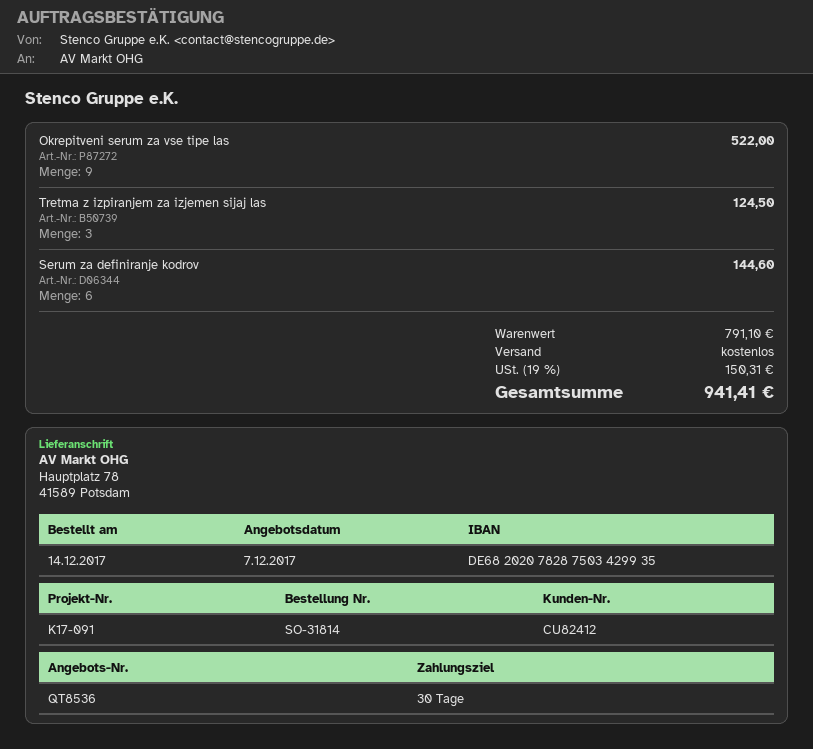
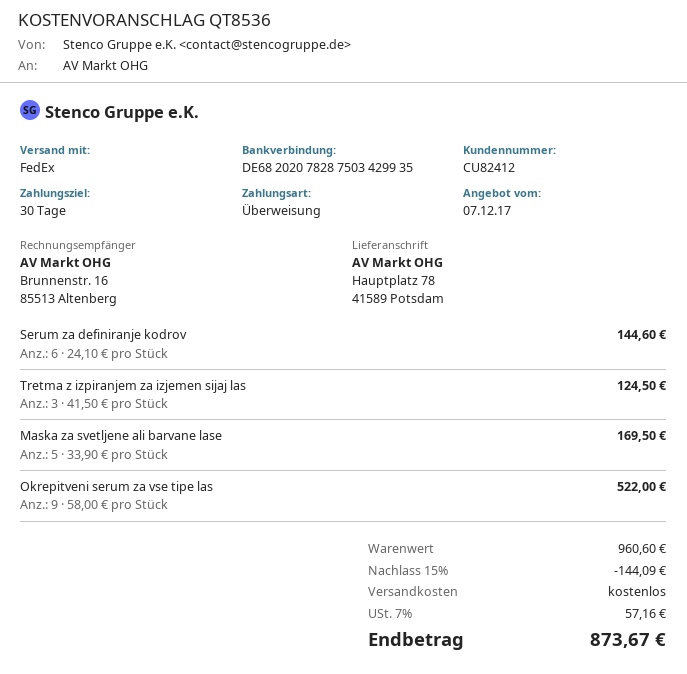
Maska za svetljene ali barvane lase: none -> 5 for 169.50
subtotal: 791.10 -> 960.60
discount: none -> 15% = 144.09
tax: 19% = 150.31 -> 7% = 57.16
total: 941.41 -> 873.67

